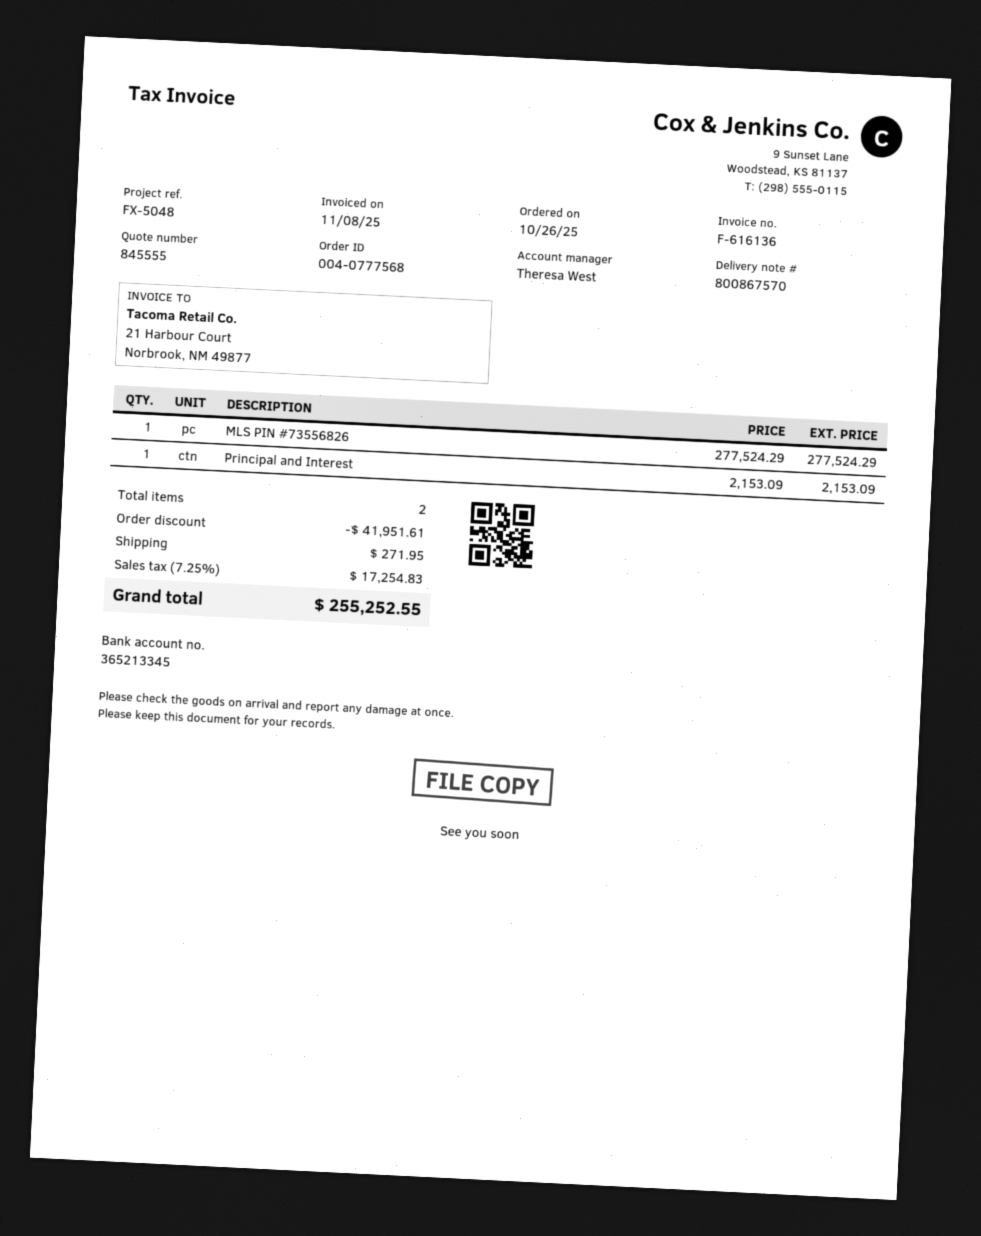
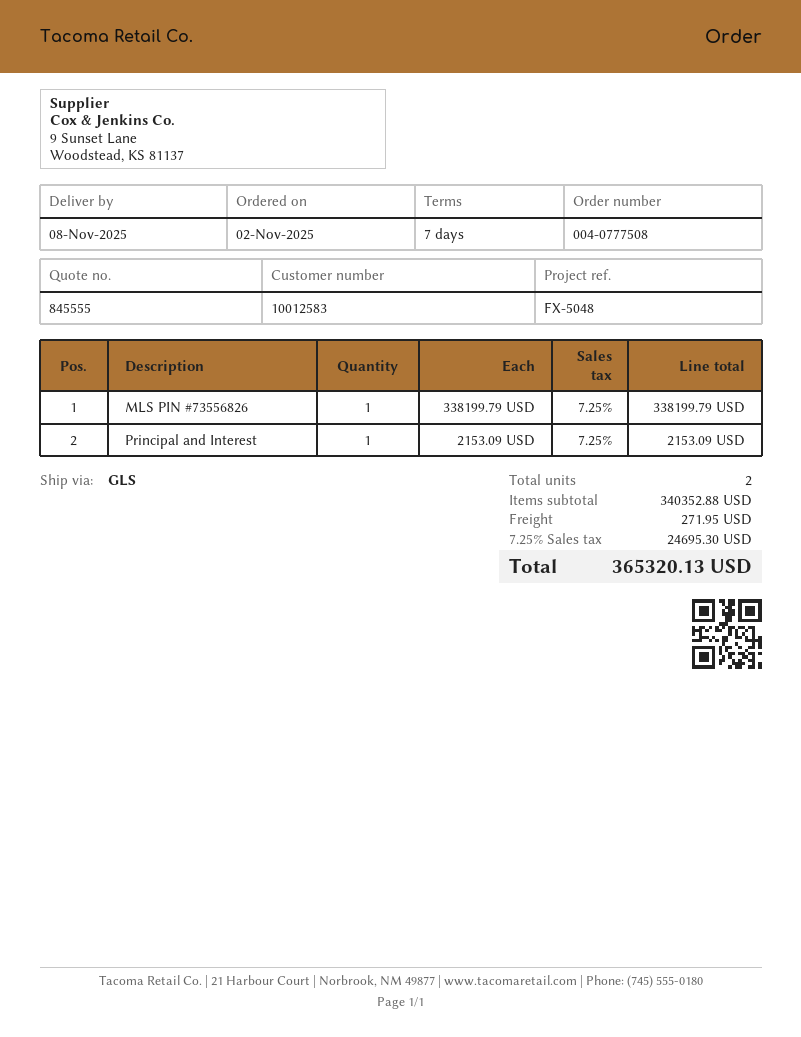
order number: 004-0777568 -> 004-0777508
order date: 2025-10-26 -> 2025-11-02
MLS PIN #73556826: 1 x 277524.29 = 277524.29 -> 1 x 338199.79 = 338199.79
discount: 41951.61 -> none
tax: 7.25% = 17254.83 -> 7.25% = 24695.30
total: 255252.55 -> 365320.13

